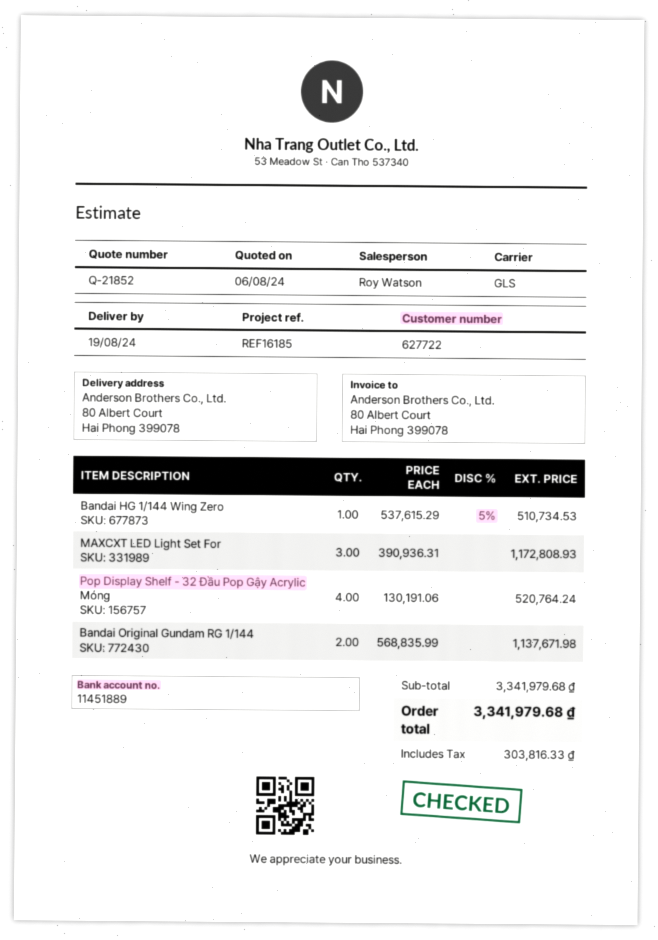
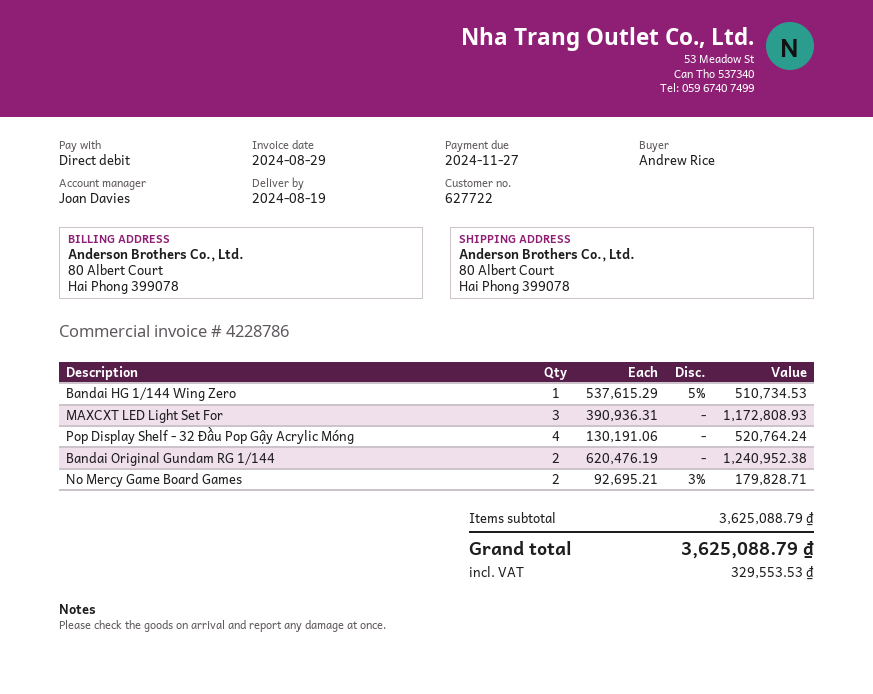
sales rep: Roy Watson -> Joan Davies
Bandai Original Gundam RG 1/144: 2 x 568835.99 = 1137671.98 -> 2 x 620476.19 = 1240952.38
No Mercy Game Board Games: none -> 2 x 92695.21 - 3% = 179828.71
subtotal: 3341979.68 -> 3625088.79
tax: 303816.33 -> 329553.53
total: 3341979.68 -> 3625088.79

